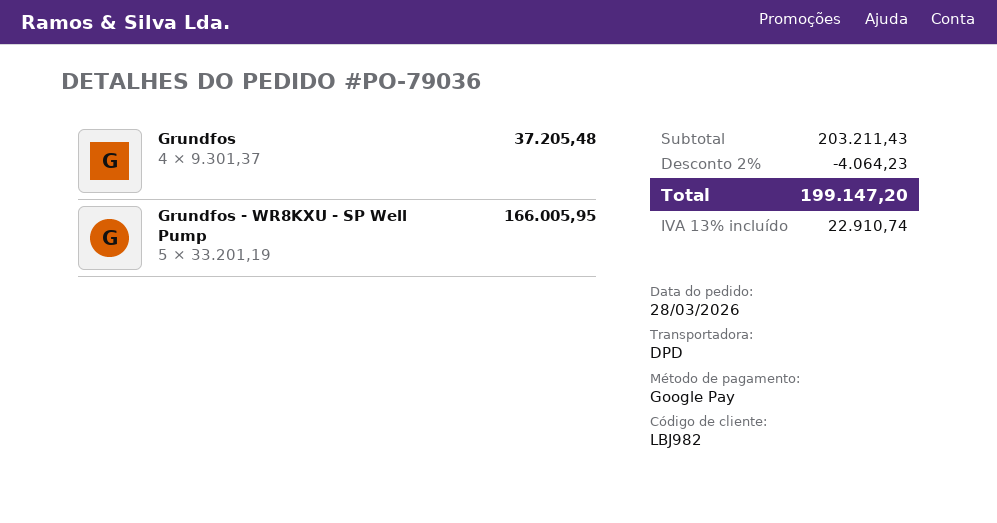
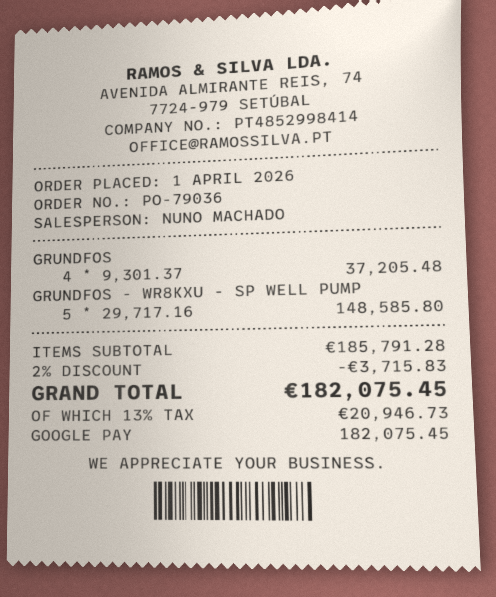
order date: 2026-03-28 -> 2026-04-01
Grundfos - WR8KXU - SP Well Pump: 5 x 33201.19 = 166005.95 -> 5 x 29717.16 = 148585.80
subtotal: 203211.43 -> 185791.28
discount: 2% = 4064.23 -> 2% = 3715.83
tax: 13% = 22910.74 -> 13% = 20946.73
total: 199147.20 -> 182075.45

